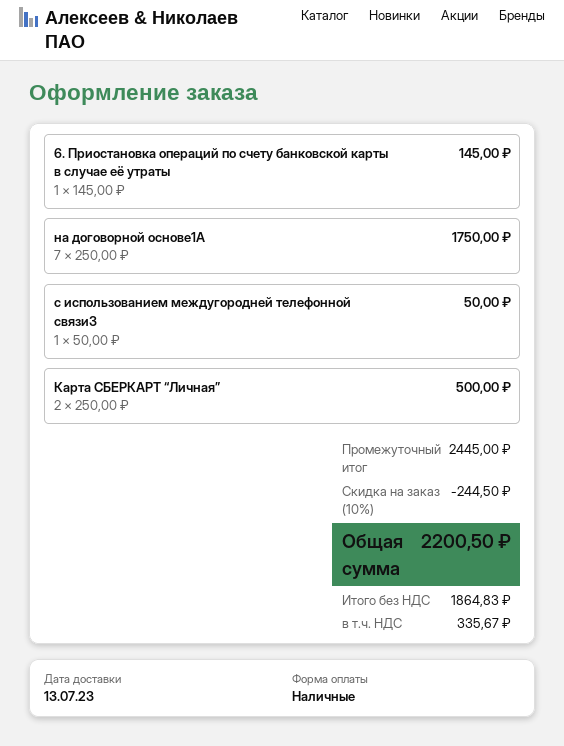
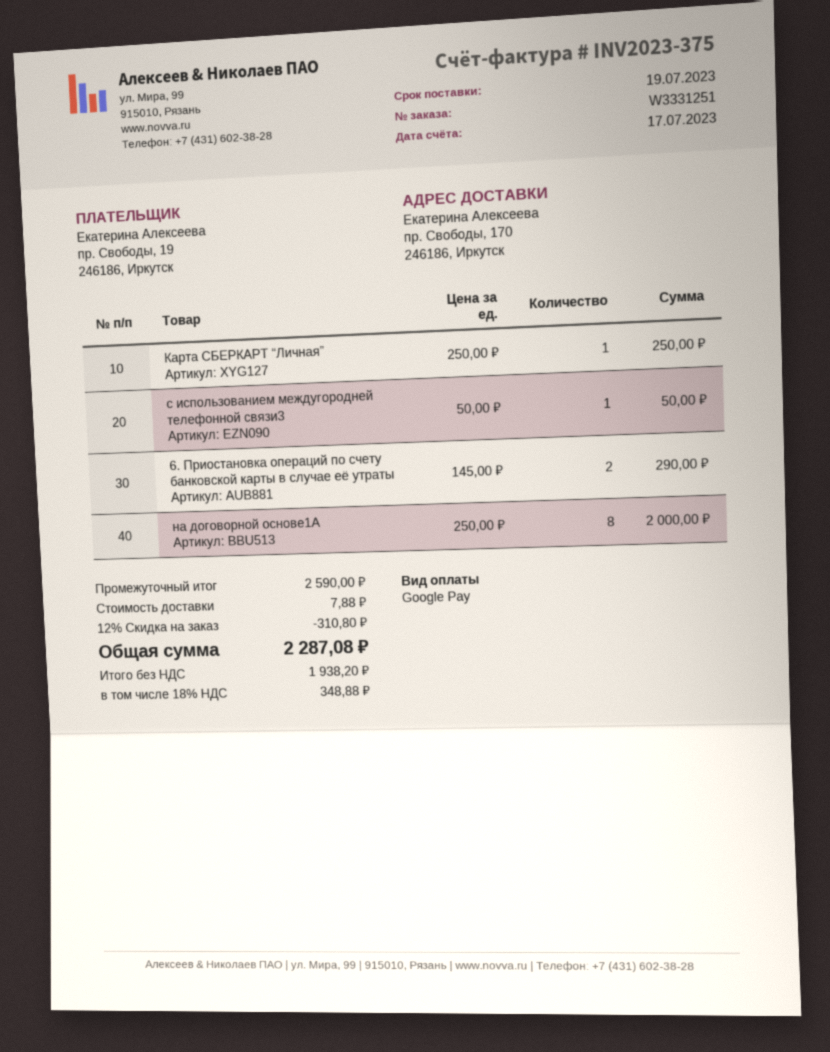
delivery date: 2023-07-13 -> 2023-07-19
payment method: cash -> Google Pay
6. Приостановка операций по счету банковской карты в случае её утраты: 1 x 145.00 = 145.00 -> 2 x 145.00 = 290.00
на договорной основе1A: 7 x 250.00 = 1750.00 -> 8 x 250.00 = 2000.00
Карта СБЕРКАРТ “Личная”: 2 x 250.00 = 500.00 -> 1 x 250.00 = 250.00
subtotal: 2445.00 -> 2590.00
discount: 10% = 244.50 -> 12% = 310.80
shipping: none -> 7.88
net: 1864.83 -> 1938.20
tax: 335.67 -> 348.88
total: 2200.50 -> 2287.08

